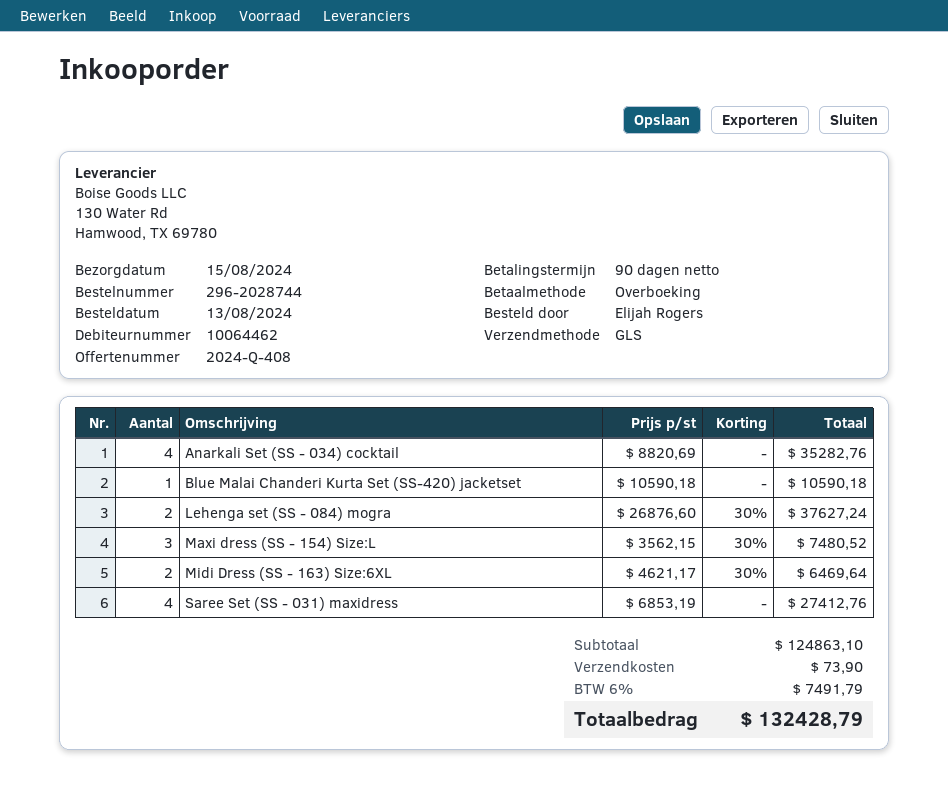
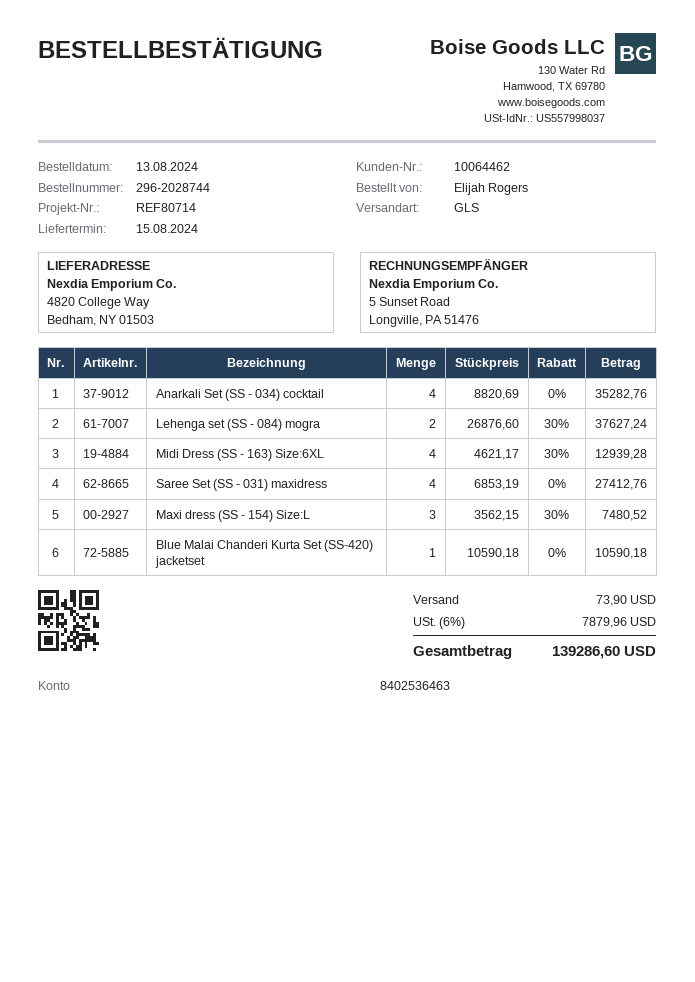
Midi Dress (SS - 163) Size:6XL: 2 x 4621.17 - 30% = 6469.64 -> 4 x 4621.17 - 30% = 12939.28
tax: 6% = 7491.79 -> 6% = 7879.96
total: 132428.79 -> 139286.60

